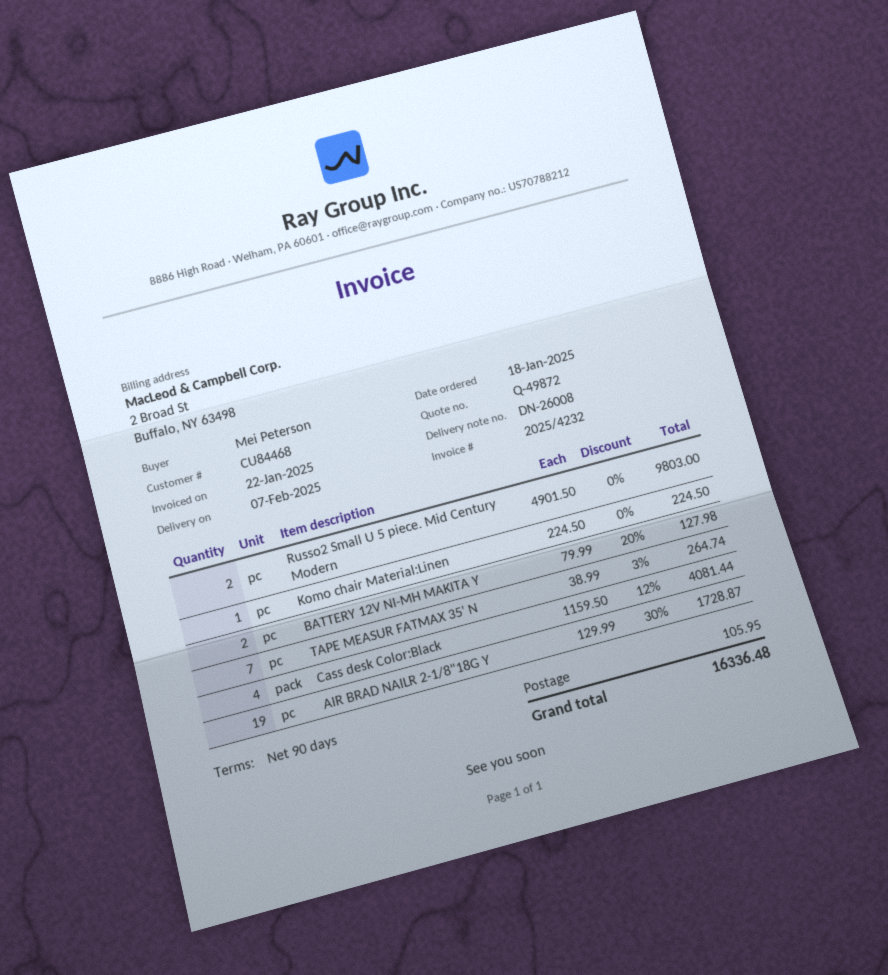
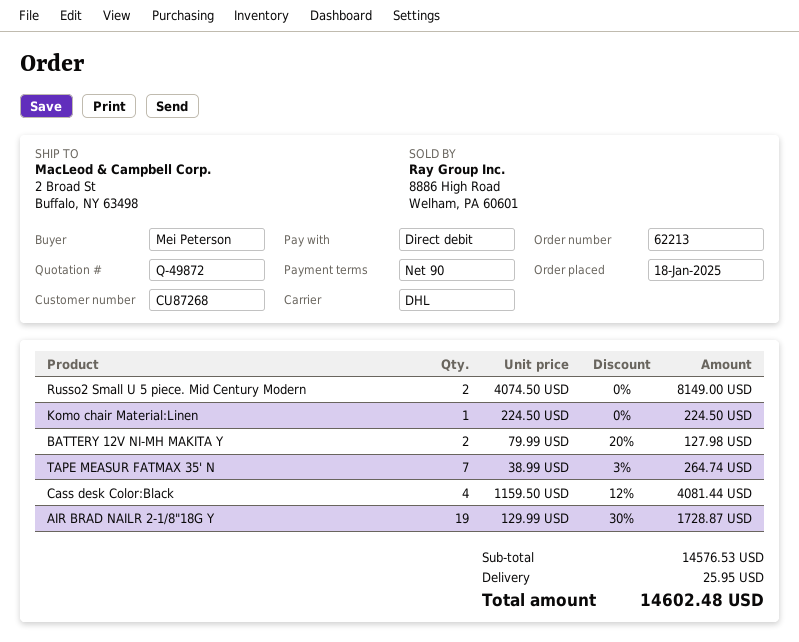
customer number: CU84468 -> CU87268
Russo2 Small U 5 piece. Mid Century Modern: 2 x 4901.50 = 9803.00 -> 2 x 4074.50 = 8149.00
shipping: 105.95 -> 25.95
total: 16336.48 -> 14602.48

